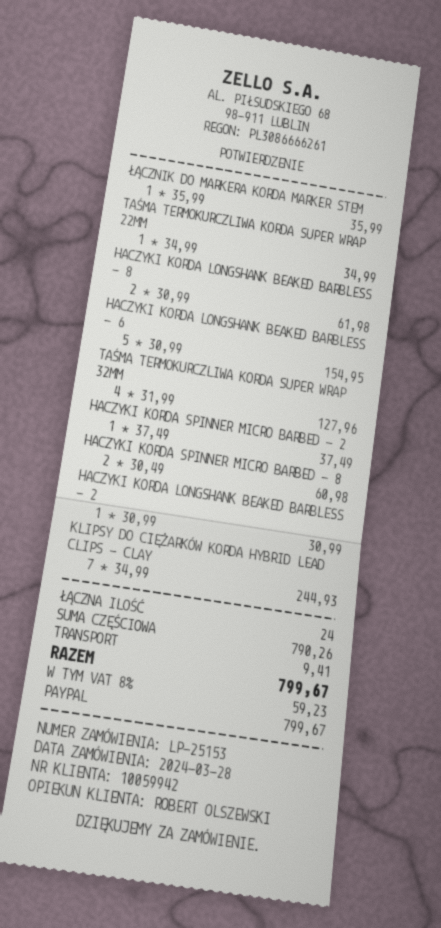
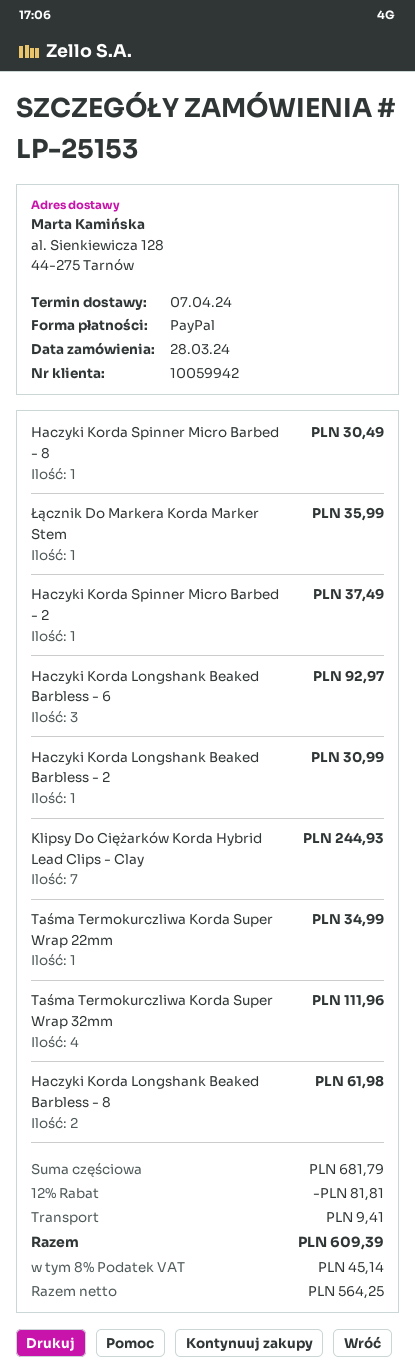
HACZYKI KORDA LONGSHANK BEAKED BARBLESS - 6: 5 for 154.95 -> 3 for 92.97
TAŚMA TERMOKURCZLIWA KORDA SUPER WRAP 32MM: 4 for 127.96 -> 4 for 111.96
HACZYKI KORDA SPINNER MICRO BARBED - 8: 2 for 60.98 -> 1 for 30.49
subtotal: 790.26 -> 681.79
discount: none -> 12% = 81.81
tax: 8% = 59.23 -> 8% = 45.14
total: 799.67 -> 609.39

